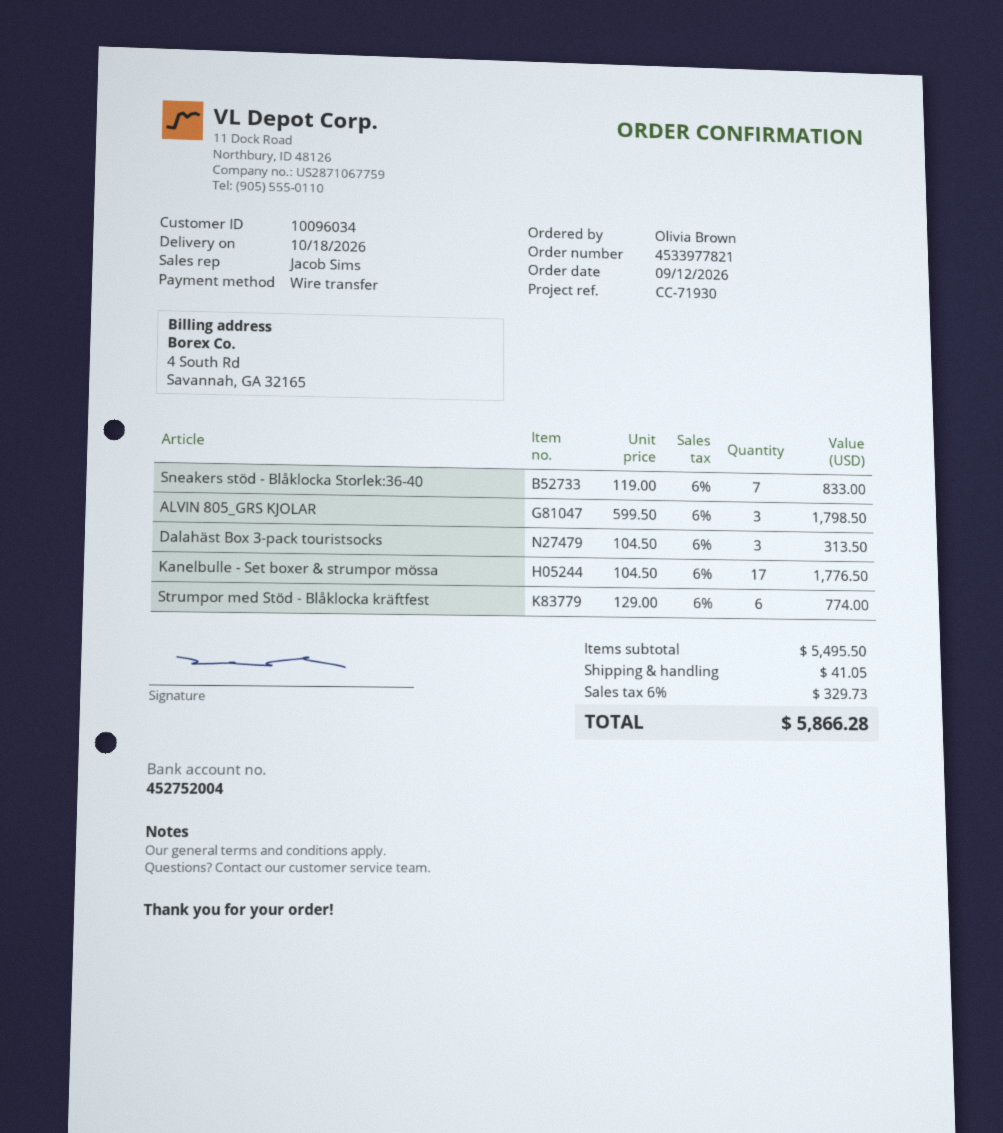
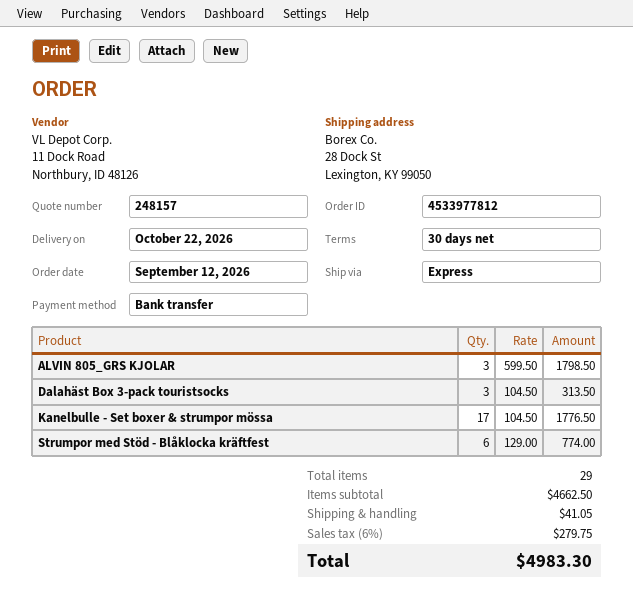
order number: 4533977821 -> 4533977812
delivery date: 2026-10-18 -> 2026-10-22
Sneakers stöd - Blåklocka Storlek:36-40: 7 x 119.00 = 833.00 -> none
subtotal: 5495.50 -> 4662.50
tax: 6% = 329.73 -> 6% = 279.75
total: 5866.28 -> 4983.30

